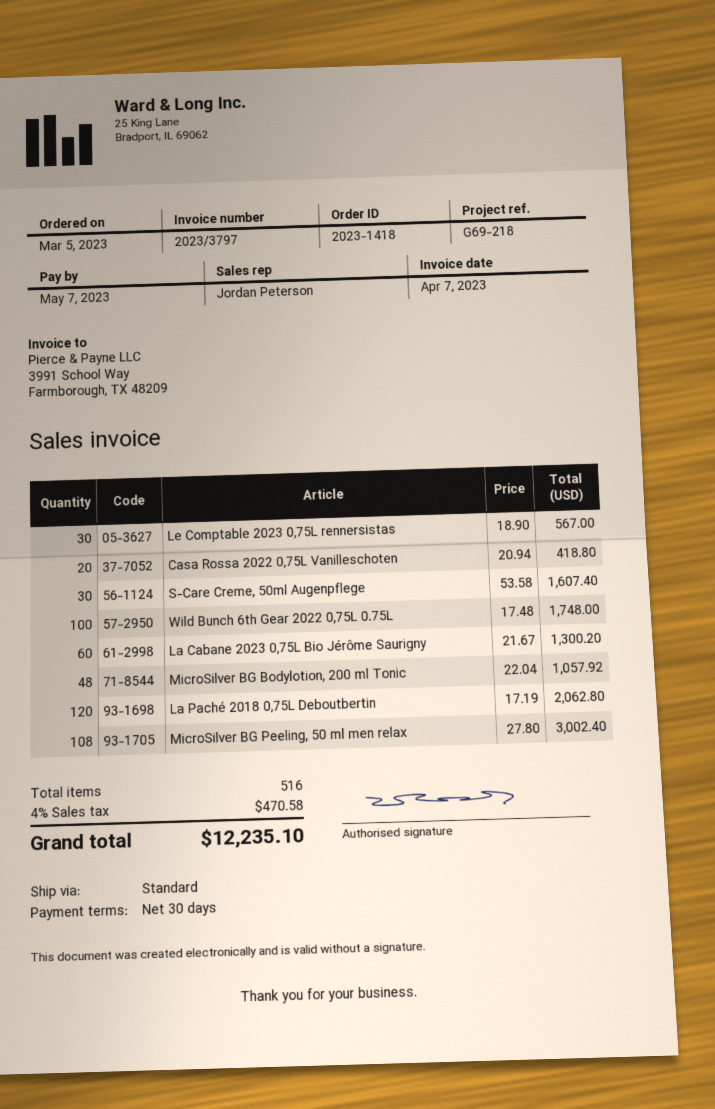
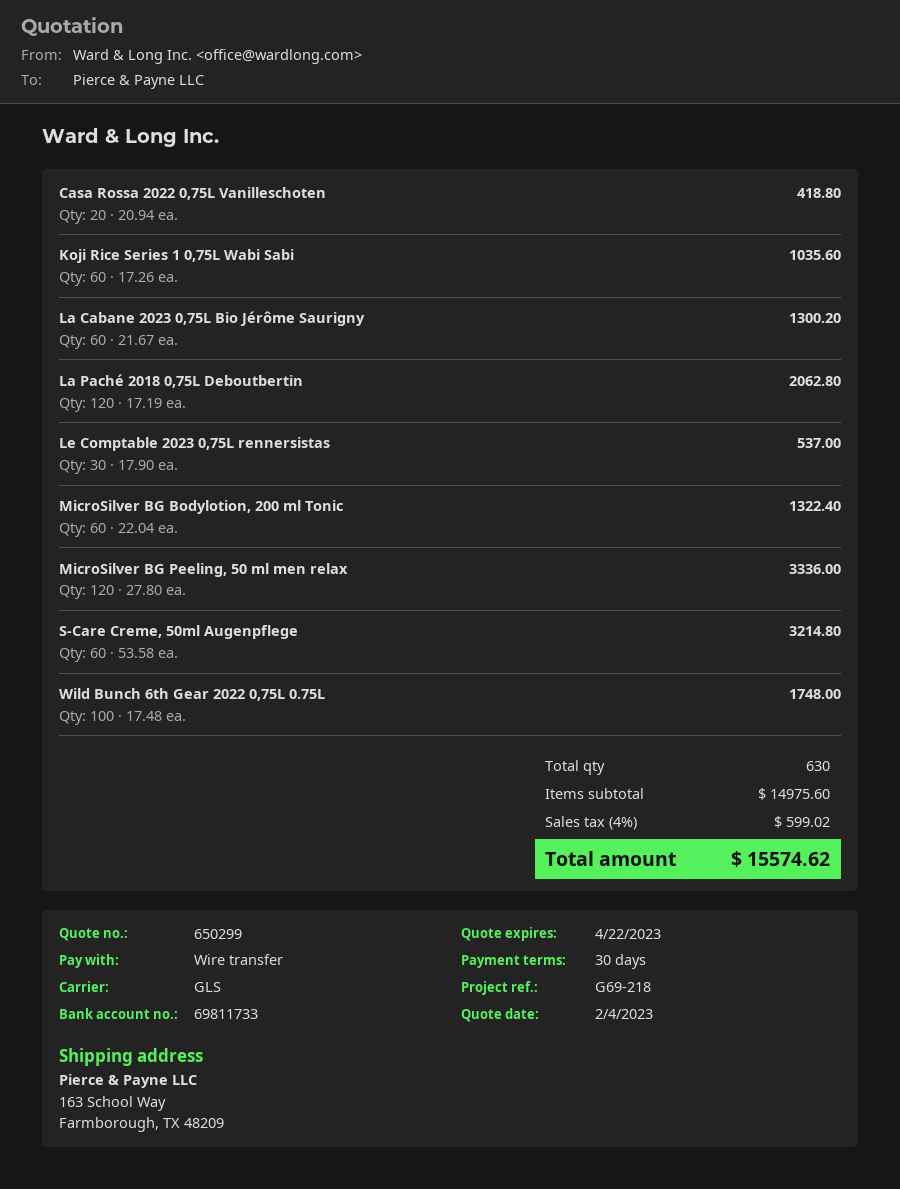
shipping method: standard -> GLS
Le Comptable 2023 0,75L rennersistas: 30 x 18.90 = 567.00 -> 30 x 17.90 = 537.00
S-Care Creme, 50ml Augenpflege: 30 x 53.58 = 1607.40 -> 60 x 53.58 = 3214.80
MicroSilver BG Bodylotion, 200 ml Tonic: 48 x 22.04 = 1057.92 -> 60 x 22.04 = 1322.40
MicroSilver BG Peeling, 50 ml men relax: 108 x 27.80 = 3002.40 -> 120 x 27.80 = 3336.00
Koji Rice Series 1 0,75L Wabi Sabi: none -> 60 x 17.26 = 1035.60
total quantity: 516 -> 630
tax: 4% = 470.58 -> 4% = 599.02
total: 12235.10 -> 15574.62

